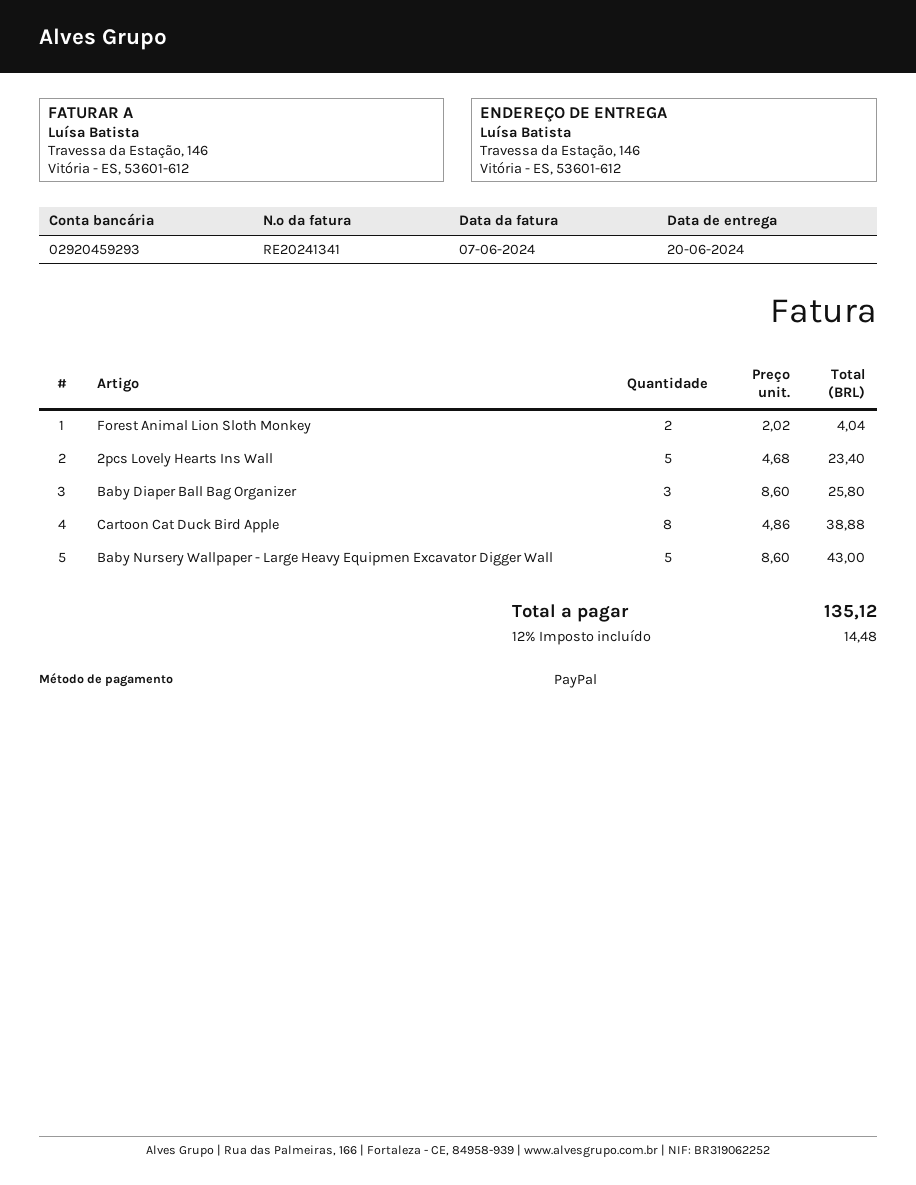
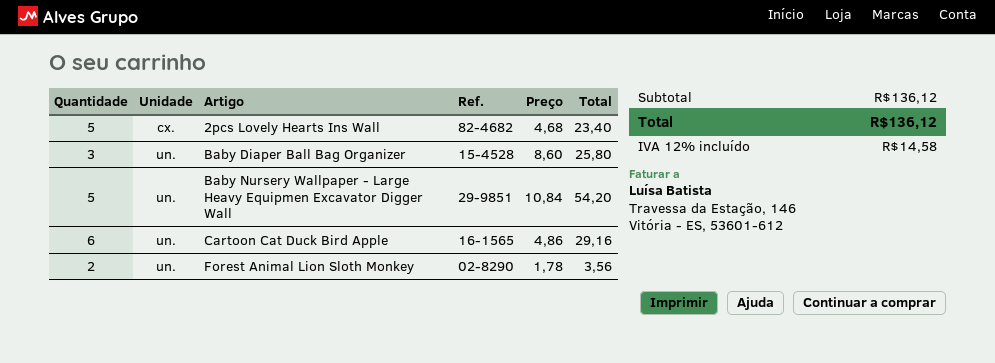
Forest Animal Lion Sloth Monkey: 2 x 2.02 = 4.04 -> 2 x 1.78 = 3.56
Cartoon Cat Duck Bird Apple: 8 x 4.86 = 38.88 -> 6 x 4.86 = 29.16
Baby Nursery Wallpaper - Large Heavy Equipmen Excavator Digger Wall: 5 x 8.60 = 43.00 -> 5 x 10.84 = 54.20
tax: 12% = 14.48 -> 12% = 14.58
total: 135.12 -> 136.12

